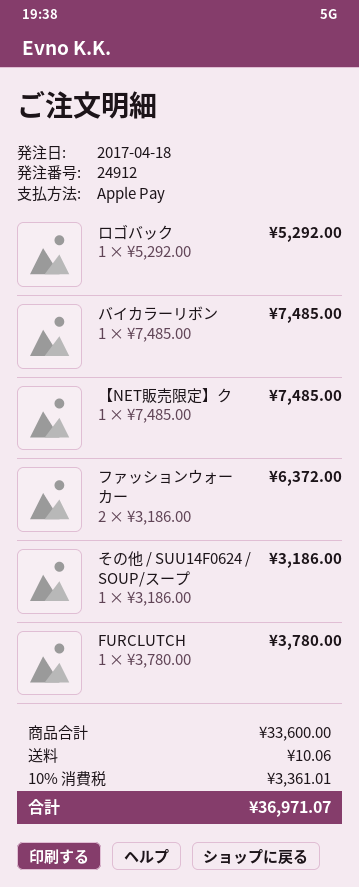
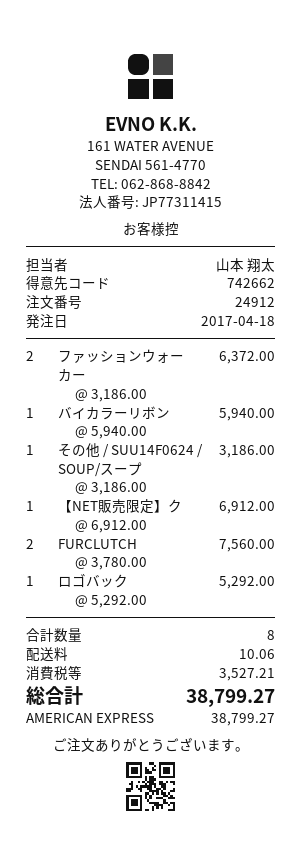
payment method: Apple Pay -> American Express
バイカラーリボン: 1 x 7485.00 = 7485.00 -> 1 x 5940.00 = 5940.00
【NET販売限定】ク: 1 x 7485.00 = 7485.00 -> 1 x 6912.00 = 6912.00
FURCLUTCH: 1 x 3780.00 = 3780.00 -> 2 x 3780.00 = 7560.00
tax: 3361.01 -> 3527.21
total: 36971.07 -> 38799.27

